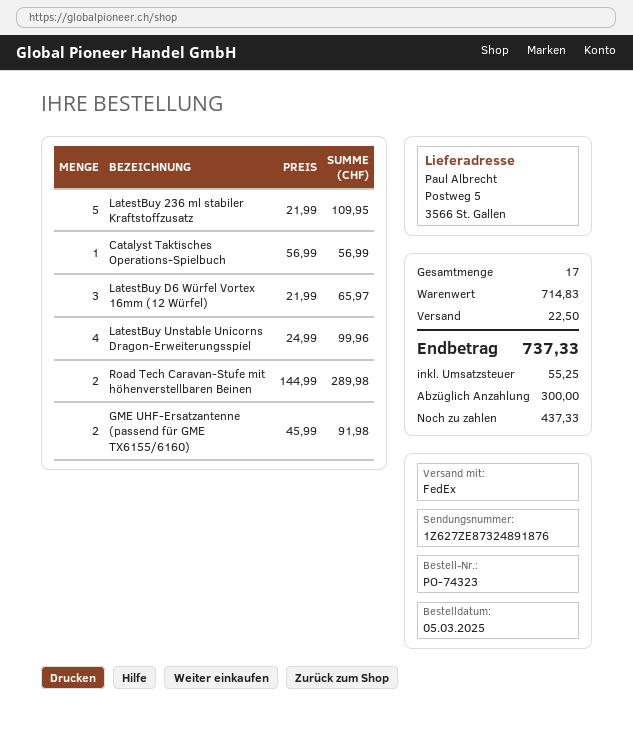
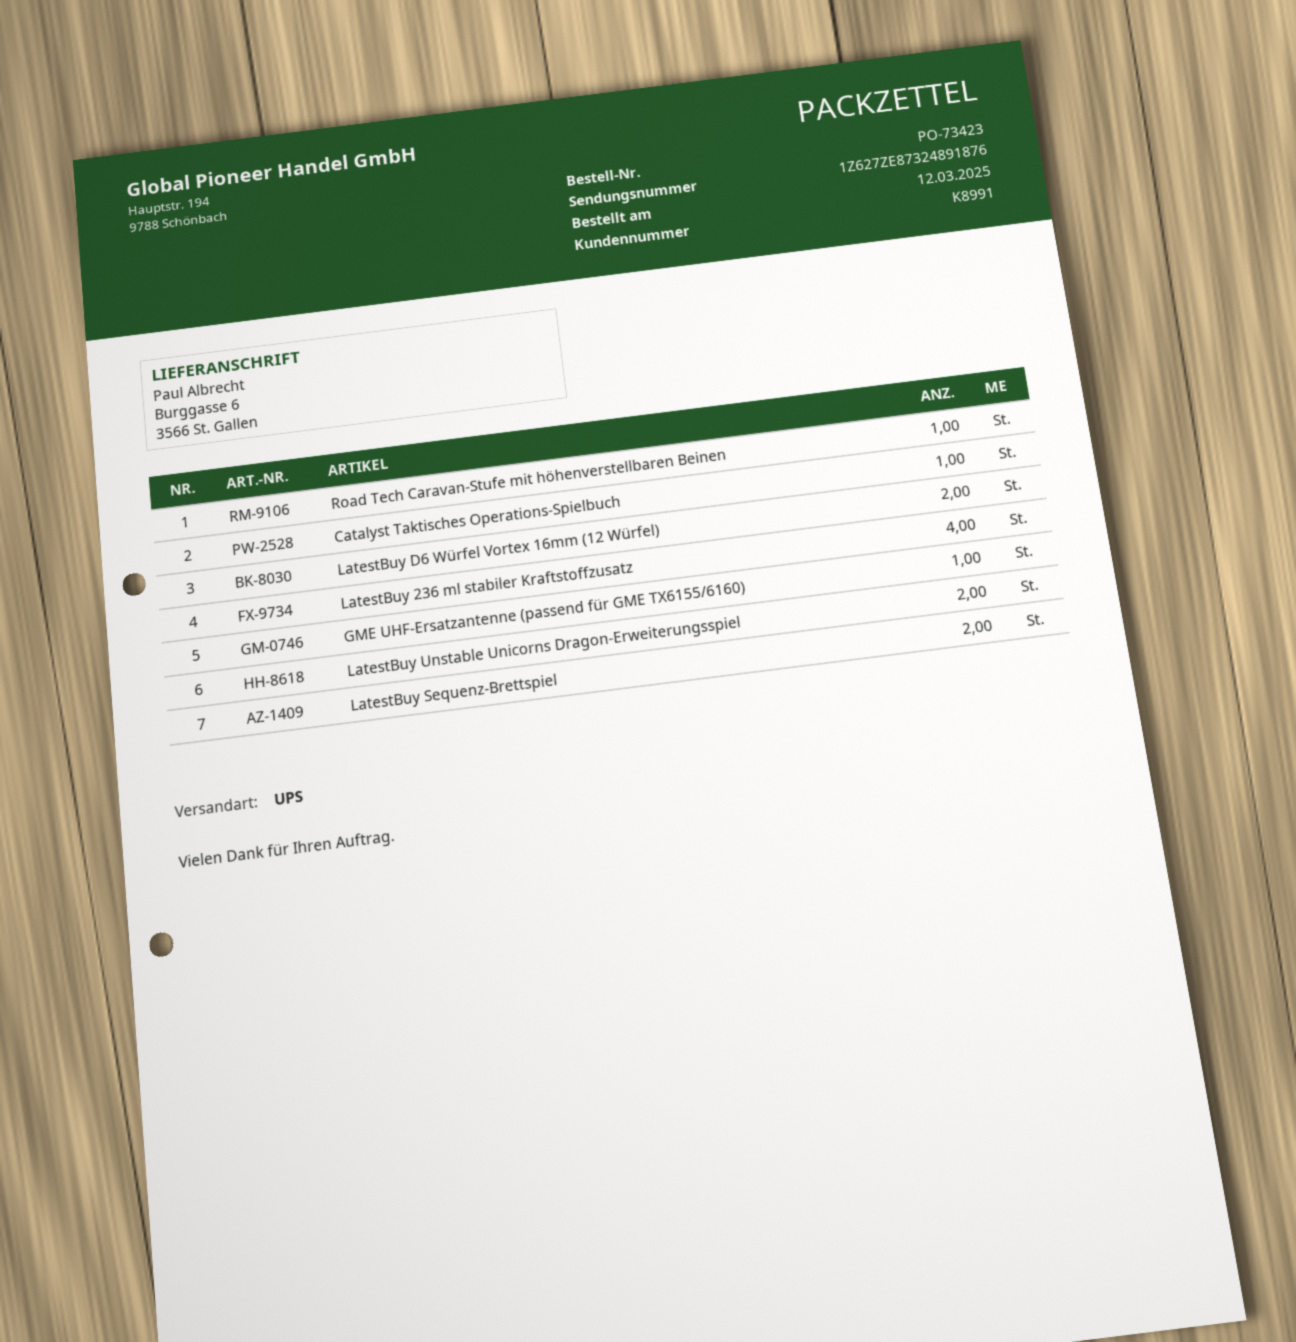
order number: PO-74323 -> PO-73423
order date: 2025-03-05 -> 2025-03-12
shipping method: FedEx -> UPS
ship to: Postweg 5, 3566 St. Gallen -> Burggasse 6, 3566 St. Gallen
LatestBuy 236 ml stabiler Kraftstoffzusatz: 5 -> 4
LatestBuy D6 Würfel Vortex 16mm (12 Würfel): 3 -> 2
LatestBuy Unstable Unicorns Dragon-Erweiterungsspiel: 4 -> 2
Road Tech Caravan-Stufe mit höhenverstellbaren Beinen: 2 -> 1
GME UHF-Ersatzantenne (passend für GME TX6155/6160): 2 -> 1
LatestBuy Sequenz-Brettspiel: none -> 2

